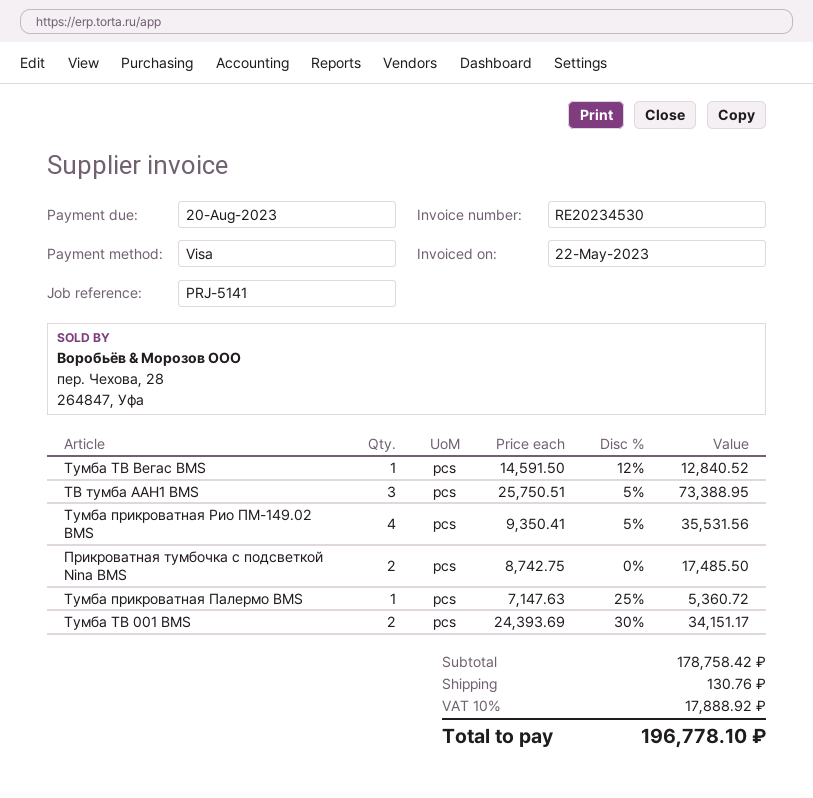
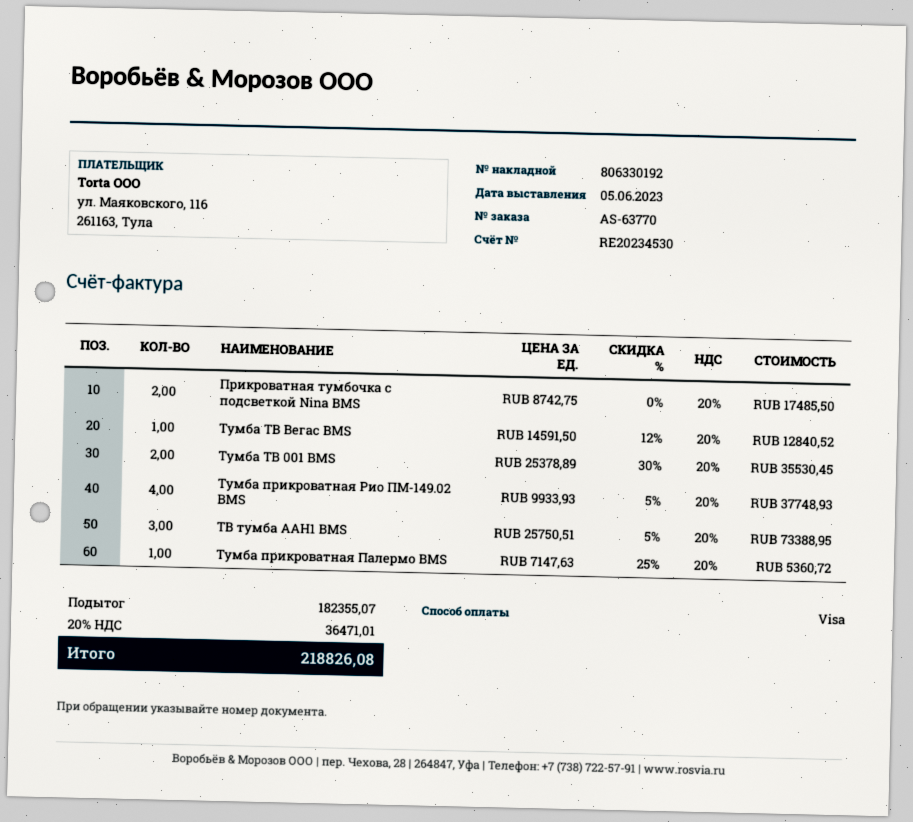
invoice date: 2023-05-22 -> 2023-06-05
Тумба прикроватная Рио ПМ-149.02 BMS: 4 x 9350.41 - 5% = 35531.56 -> 4 x 9933.93 - 5% = 37748.93
Тумба ТВ 001 BMS: 2 x 24393.69 - 30% = 34151.17 -> 2 x 25378.89 - 30% = 35530.45
subtotal: 178758.42 -> 182355.07
shipping: 130.76 -> none
tax: 10% = 17888.92 -> 20% = 36471.01
total: 196778.10 -> 218826.08

